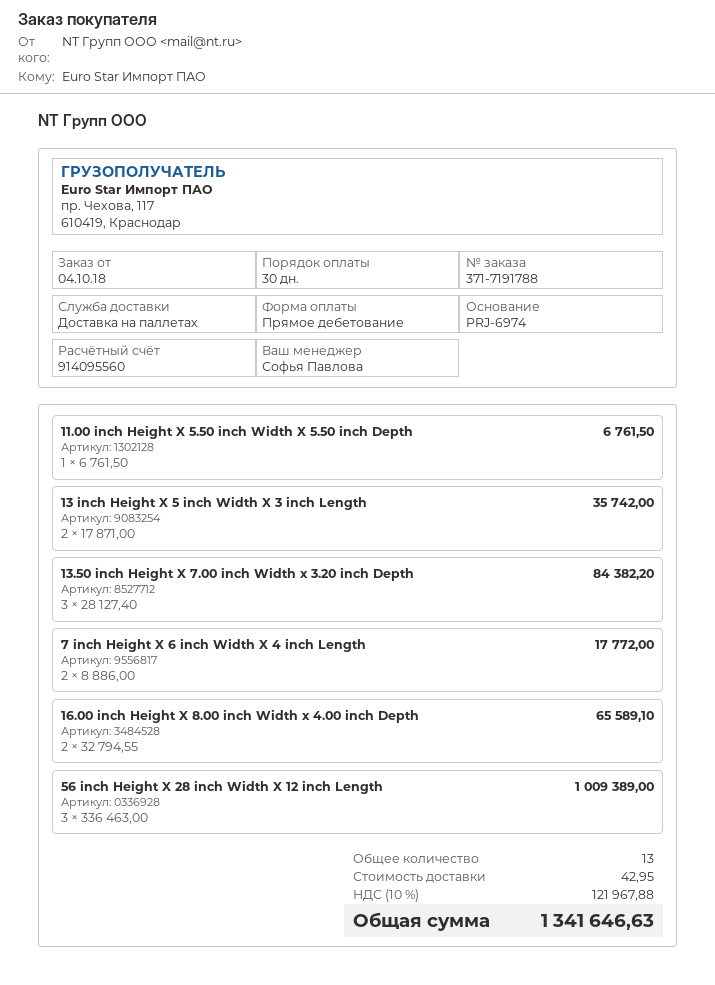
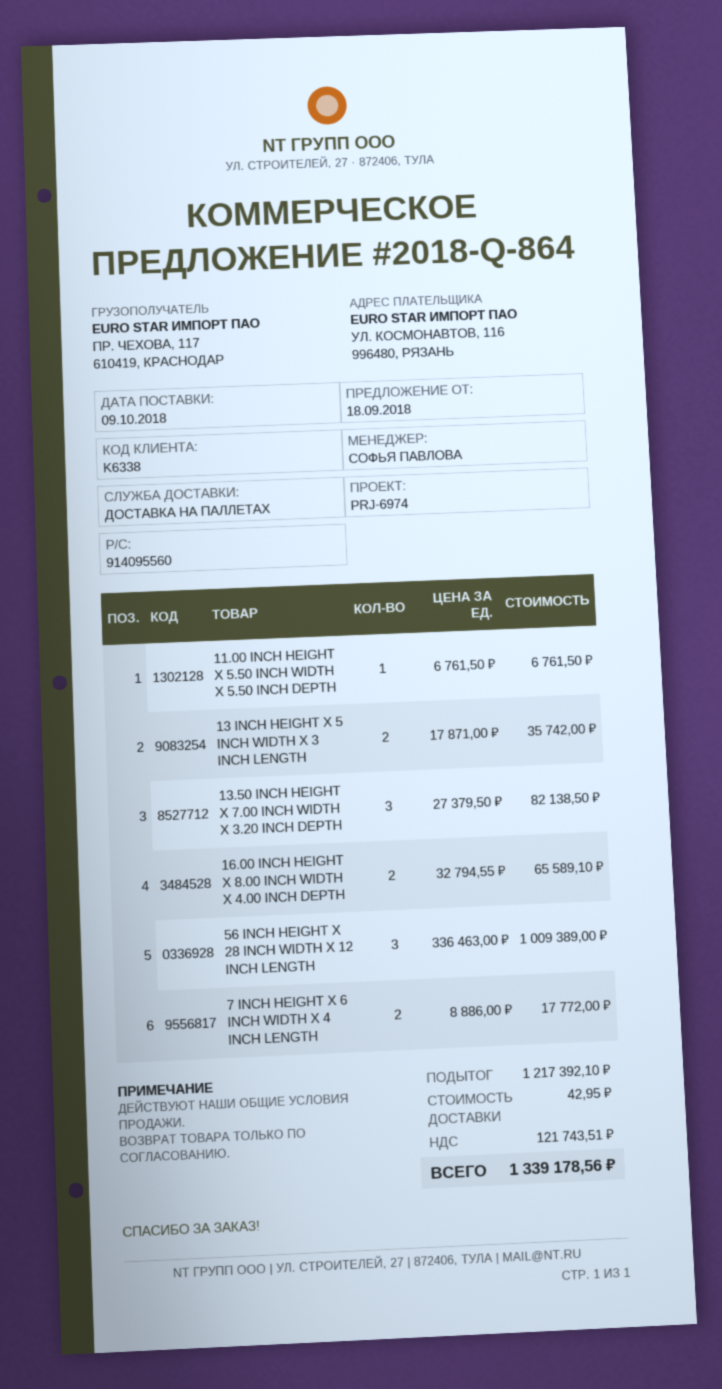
13.50 inch Height X 7.00 inch Width x 3.20 inch Depth: 3 x 28127.40 = 84382.20 -> 3 x 27379.50 = 82138.50
tax: 121967.88 -> 121743.51
total: 1341646.63 -> 1339178.56

